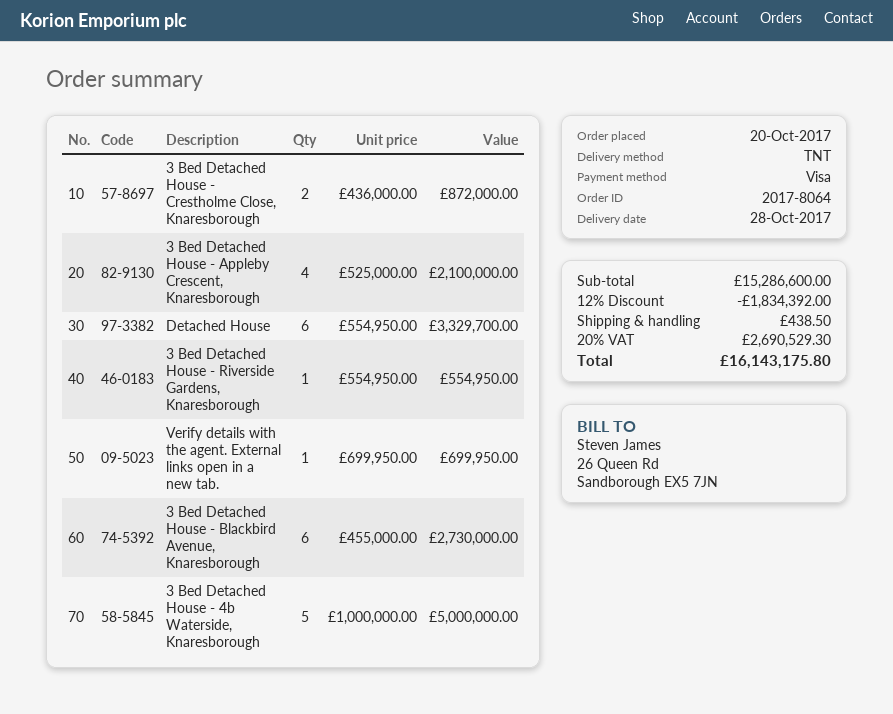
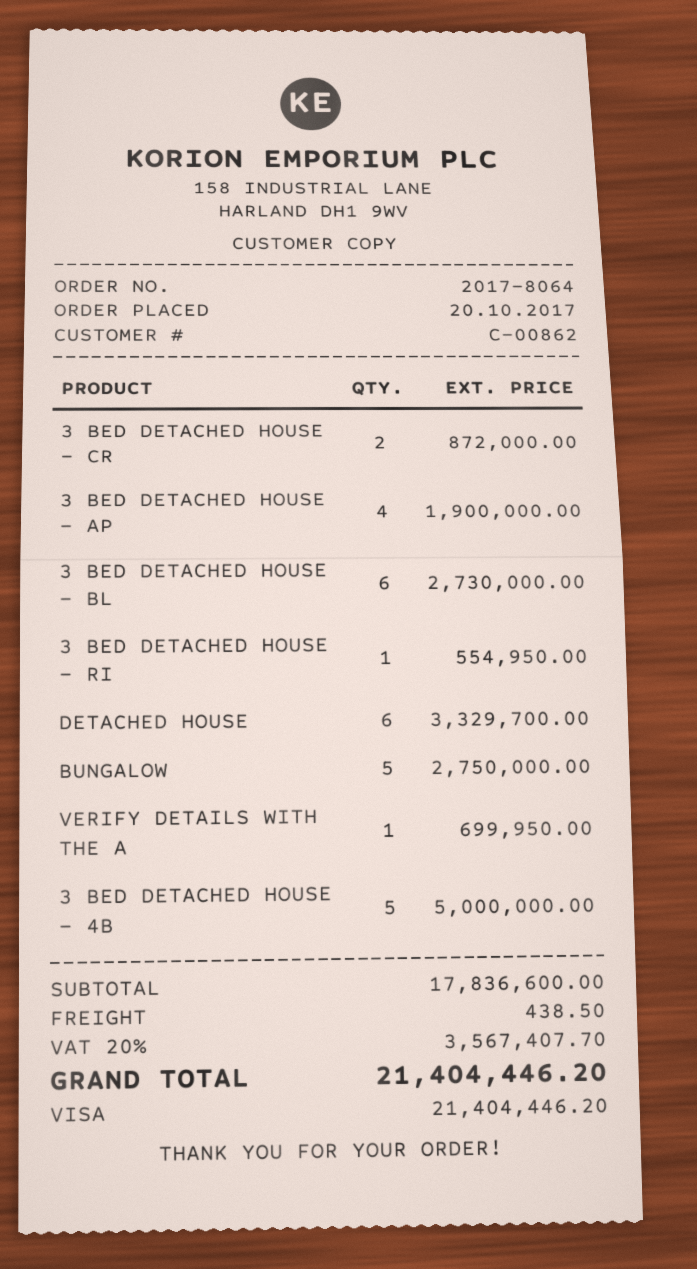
3 Bed Detached House - Appleby Crescent, Knaresborough: 4 for 2100000.00 -> 4 for 1900000.00
BUNGALOW: none -> 5 for 2750000.00
subtotal: 15286600.00 -> 17836600.00
discount: 12% = 1834392.00 -> none
tax: 20% = 2690529.30 -> 20% = 3567407.70
total: 16143175.80 -> 21404446.20

